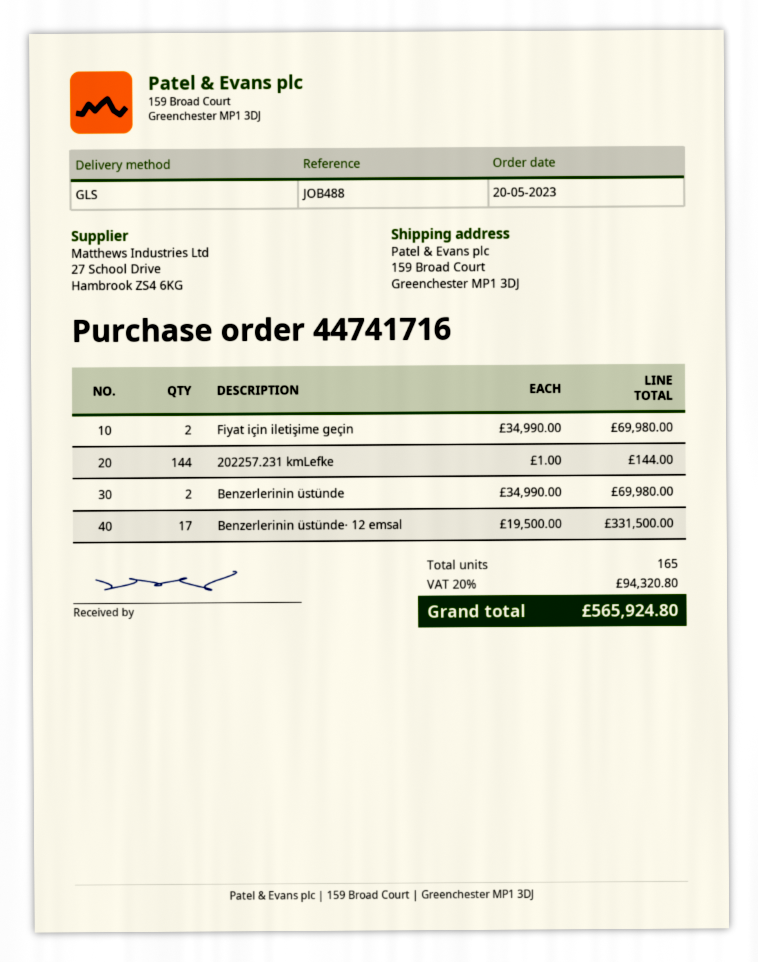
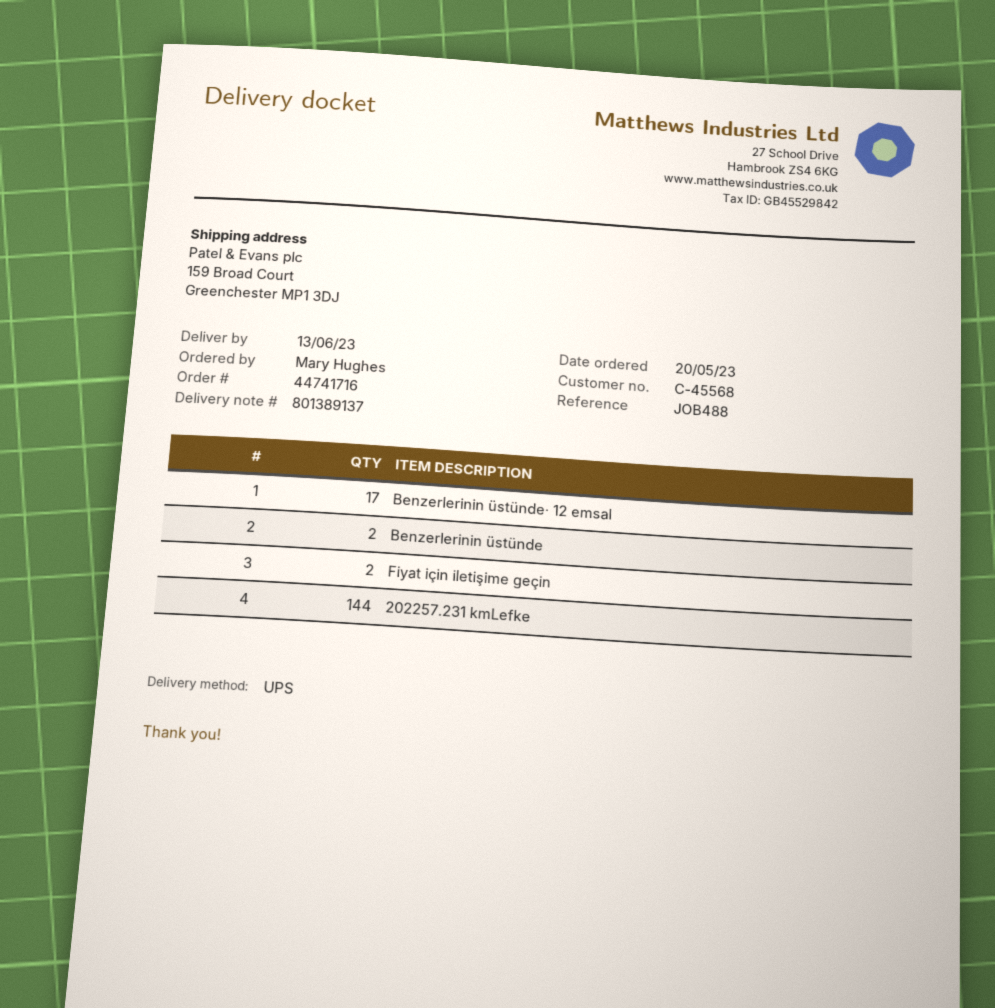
shipping method: GLS -> UPS

